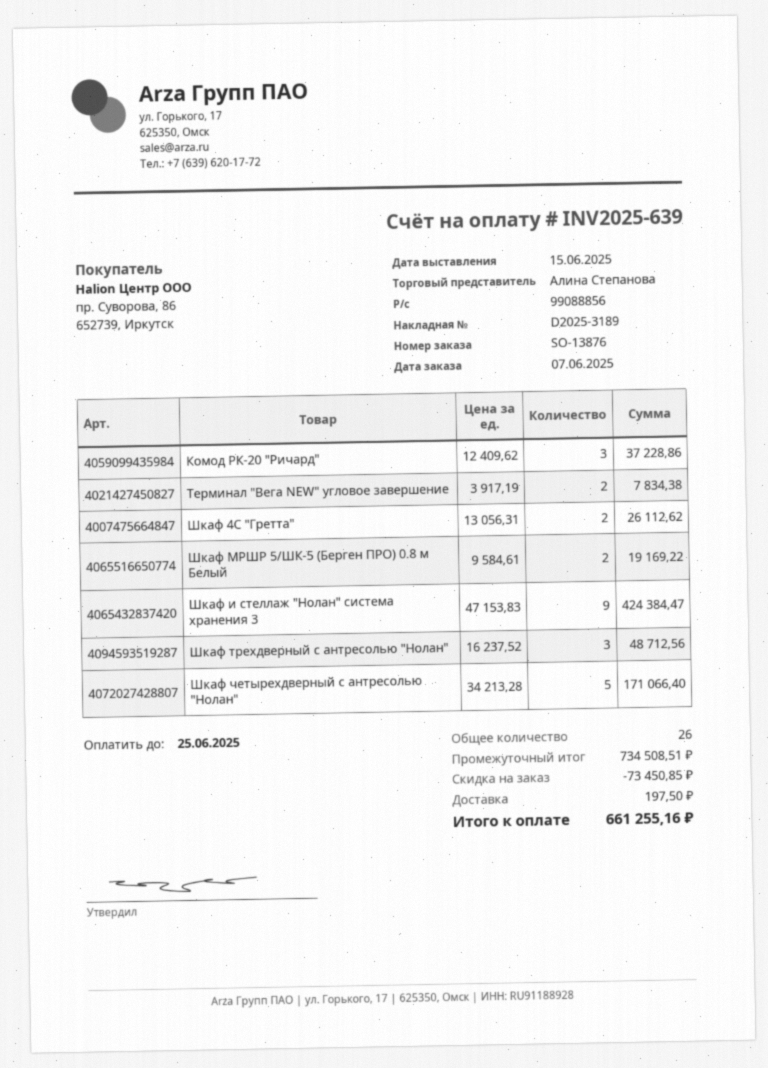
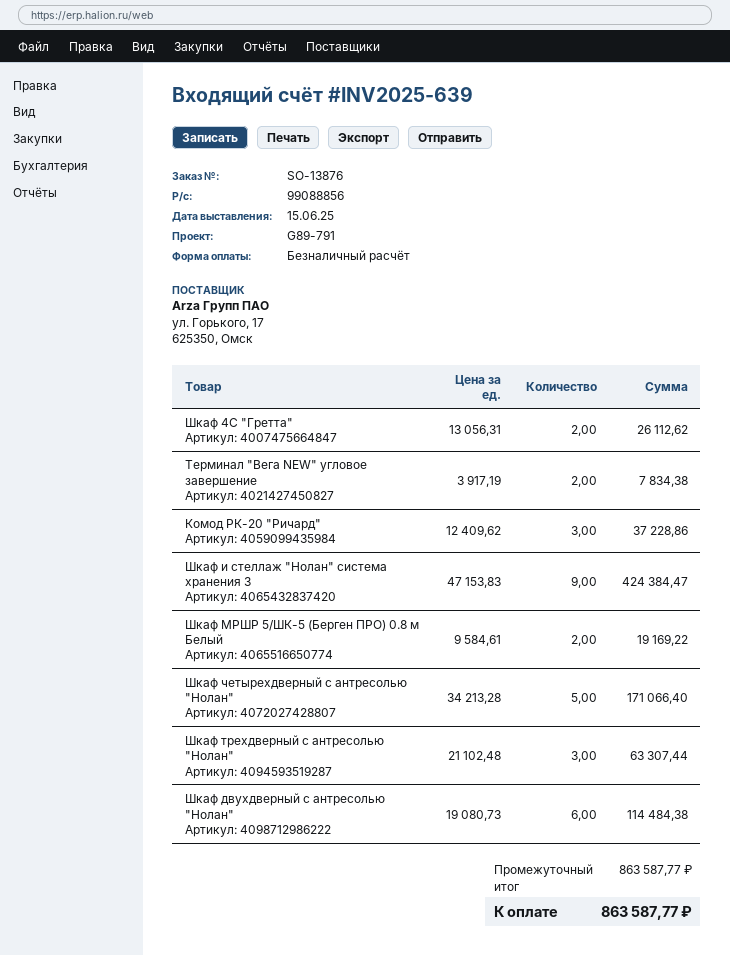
Шкаф трехдверный с антресолью "Нолан": 3 x 16237.52 = 48712.56 -> 3 x 21102.48 = 63307.44
Шкаф двухдверный с антресолью "Нолан": none -> 6 x 19080.73 = 114484.38
subtotal: 734508.51 -> 863587.77
discount: 73450.85 -> none
shipping: 197.50 -> none
total: 661255.16 -> 863587.77

